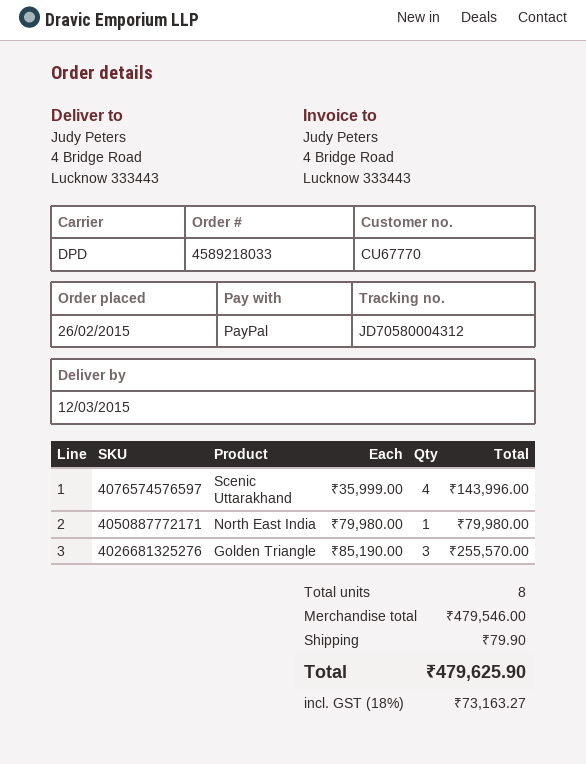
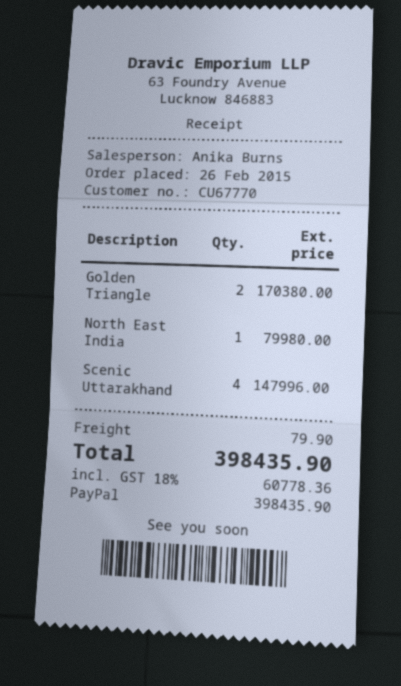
Scenic Uttarakhand: 4 for 143996.00 -> 4 for 147996.00
Golden Triangle: 3 for 255570.00 -> 2 for 170380.00
tax: 18% = 73163.27 -> 18% = 60778.36
total: 479625.90 -> 398435.90

